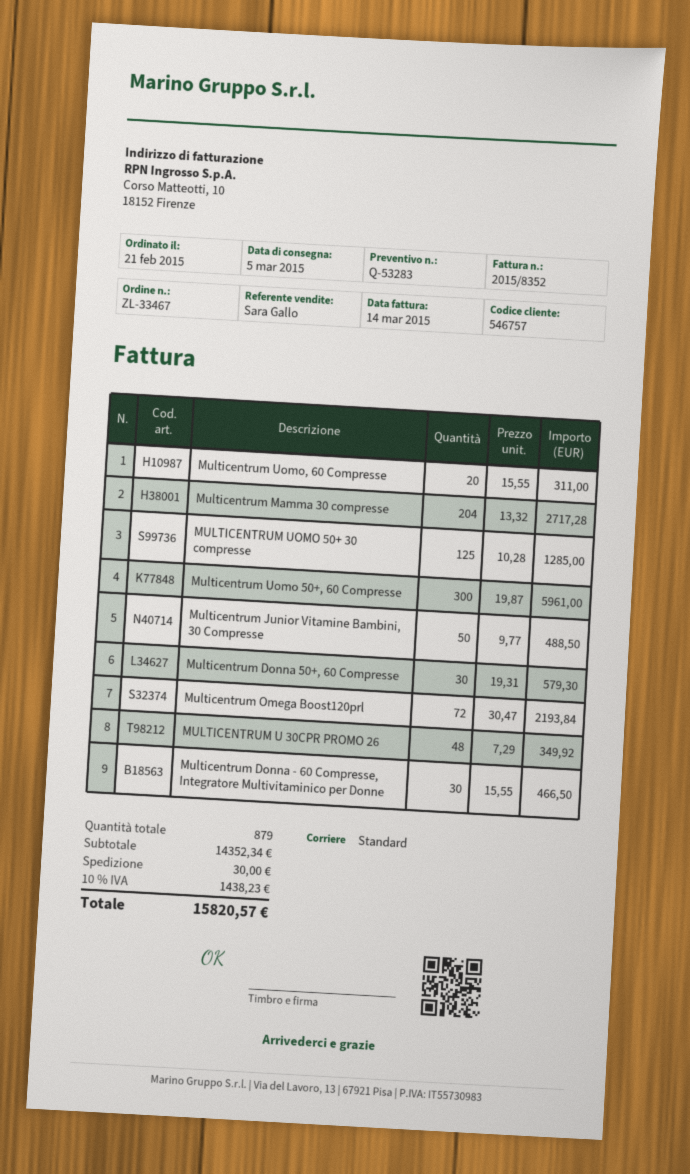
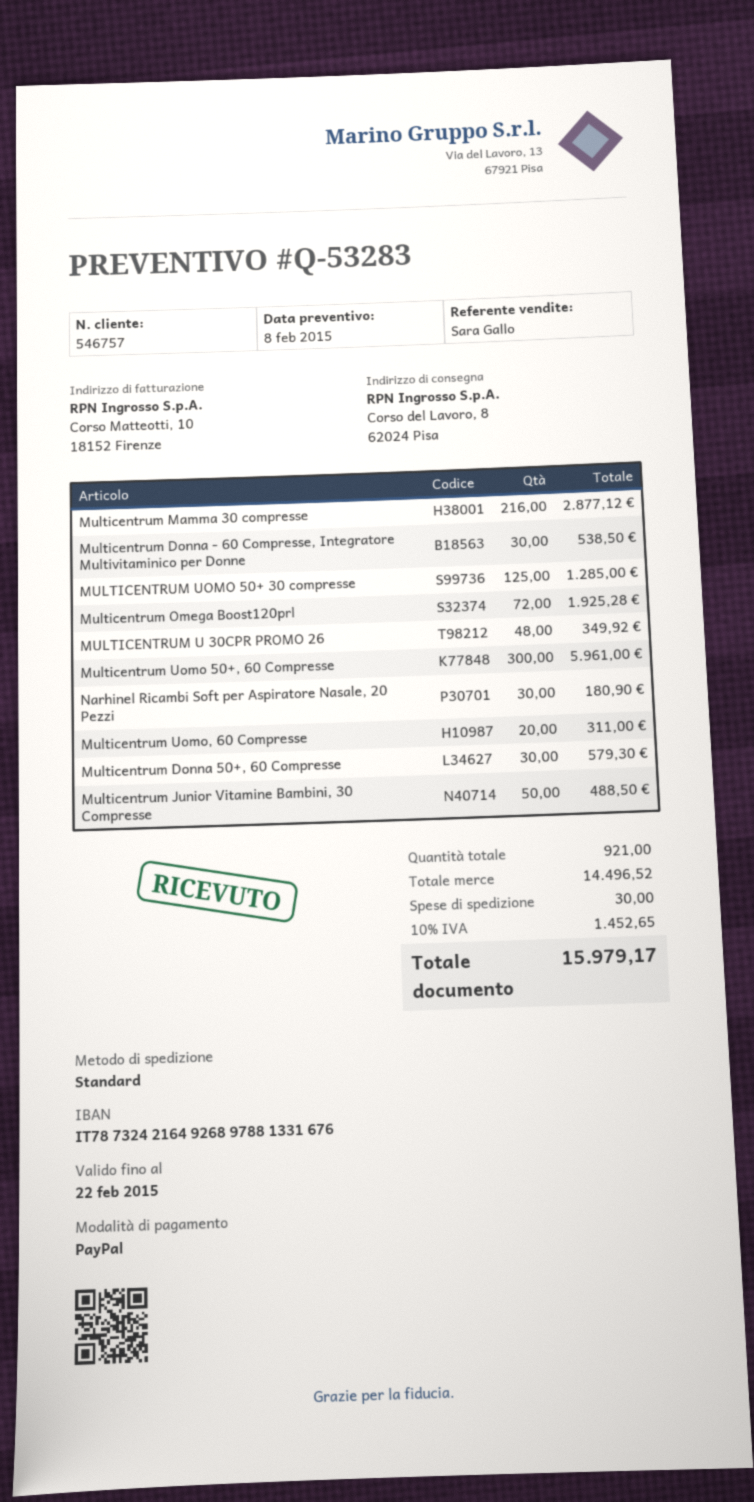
Multicentrum Mamma 30 compresse: 204 for 2717.28 -> 216 for 2877.12
Multicentrum Omega Boost120prl: 72 for 2193.84 -> 72 for 1925.28
Multicentrum Donna - 60 Compresse, Integratore Multivitaminico per Donne: 30 for 466.50 -> 30 for 538.50
Narhinel Ricambi Soft per Aspiratore Nasale, 20 Pezzi: none -> 30 for 180.90
total quantity: 879 -> 921
subtotal: 14352.34 -> 14496.52
tax: 10% = 1438.23 -> 10% = 1452.65
total: 15820.57 -> 15979.17

